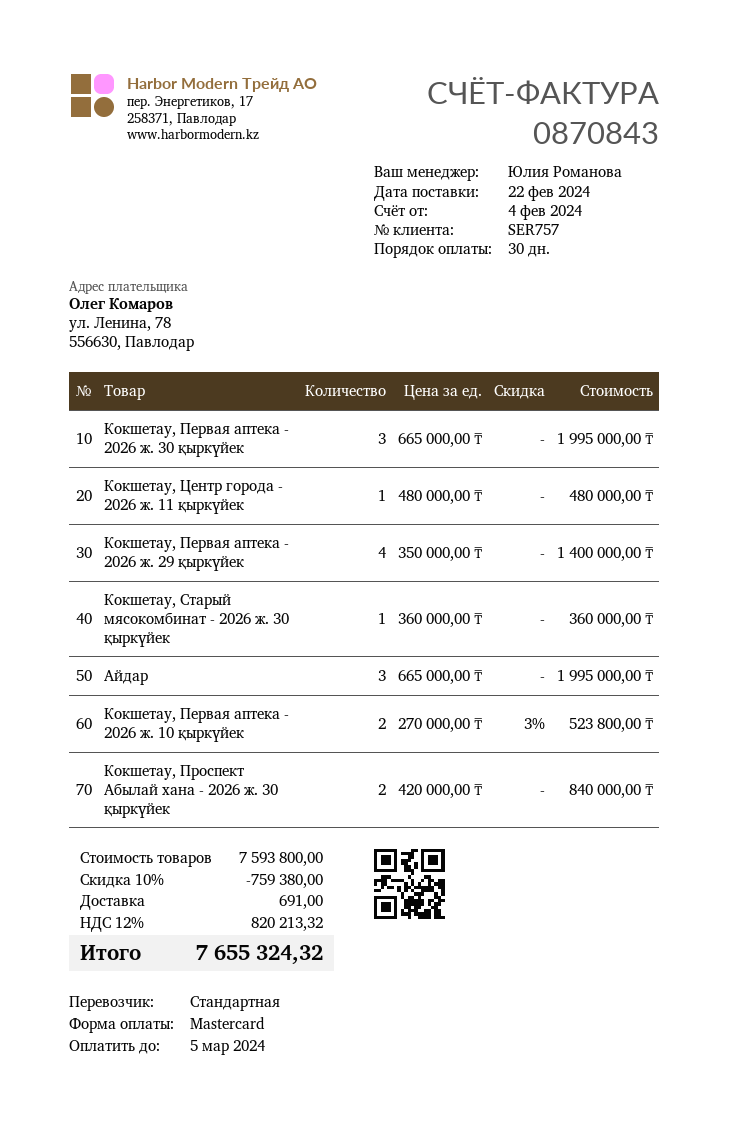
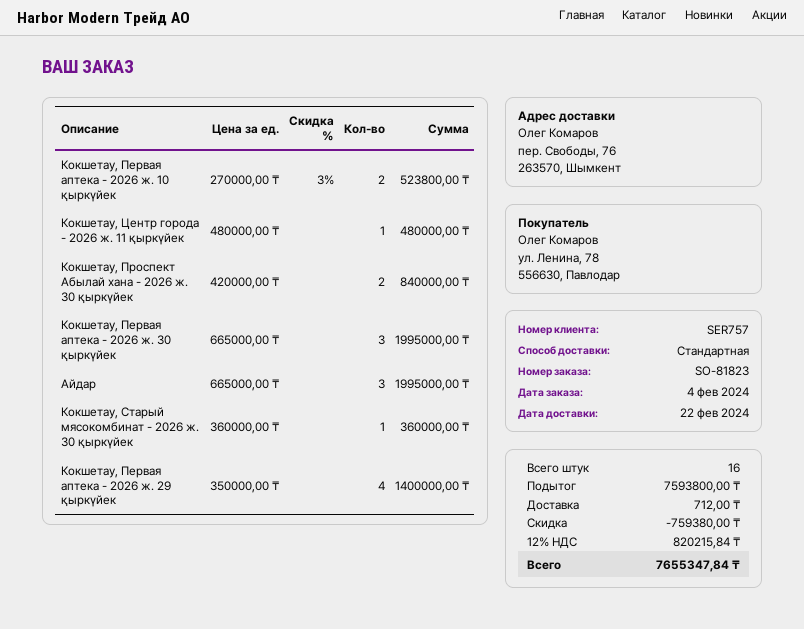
shipping: 691.00 -> 712.00
tax: 12% = 820213.32 -> 12% = 820215.84
total: 7655324.32 -> 7655347.84

